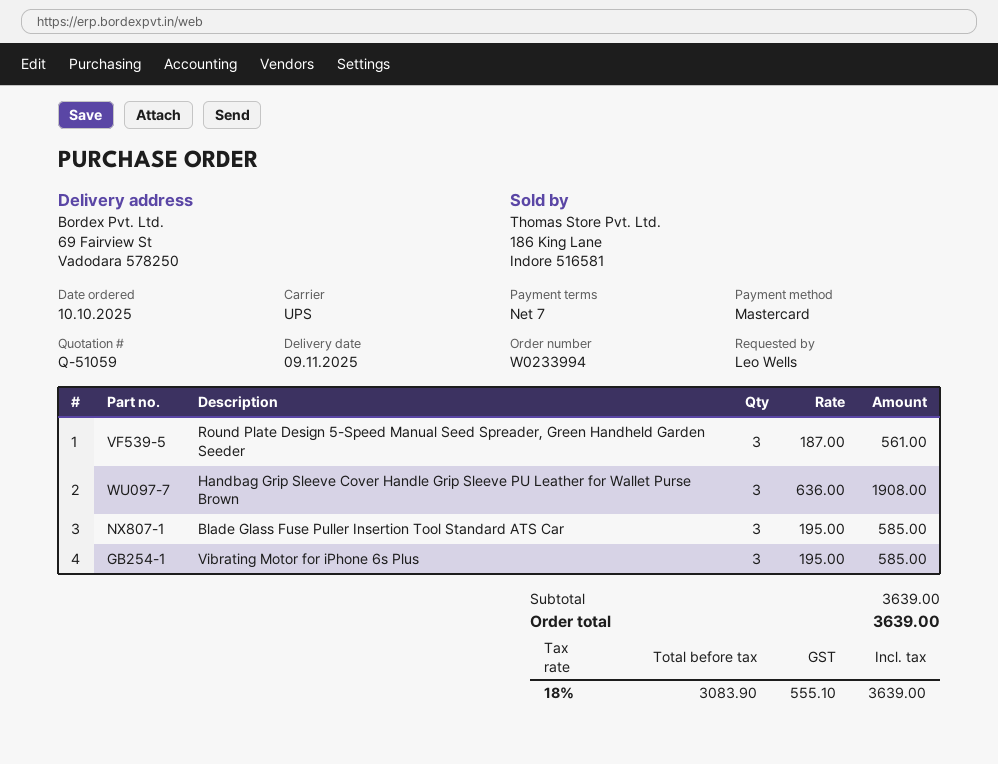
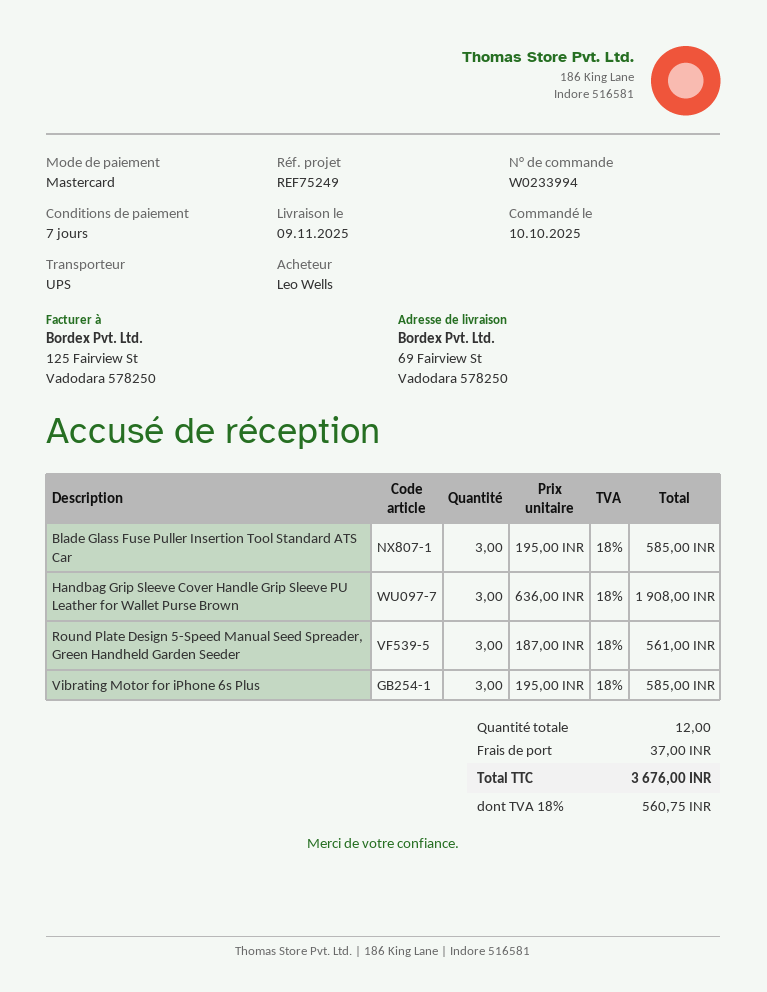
shipping: none -> 37.00
tax: 18% = 555.10 -> 18% = 560.75
total: 3639.00 -> 3676.00

